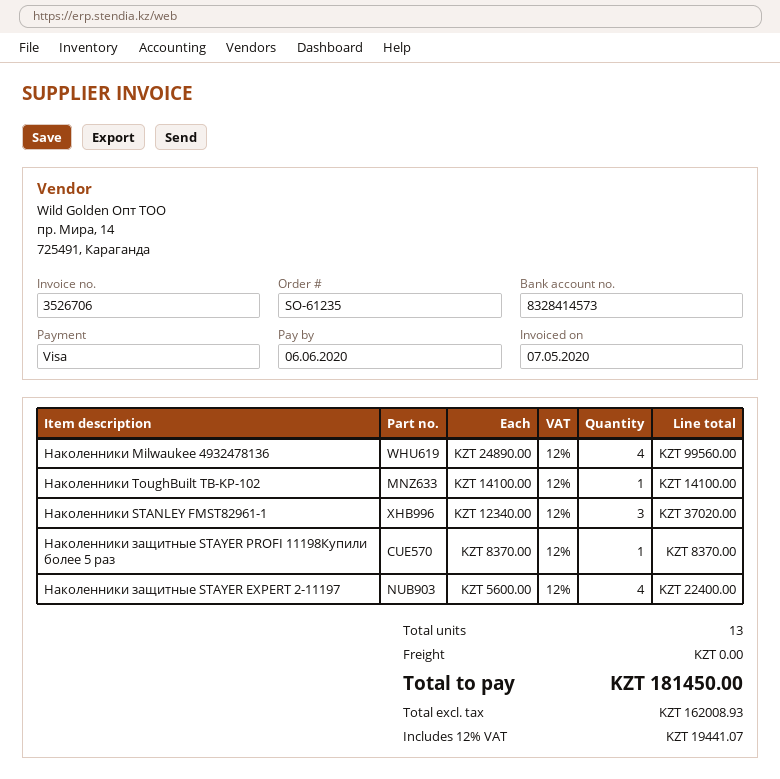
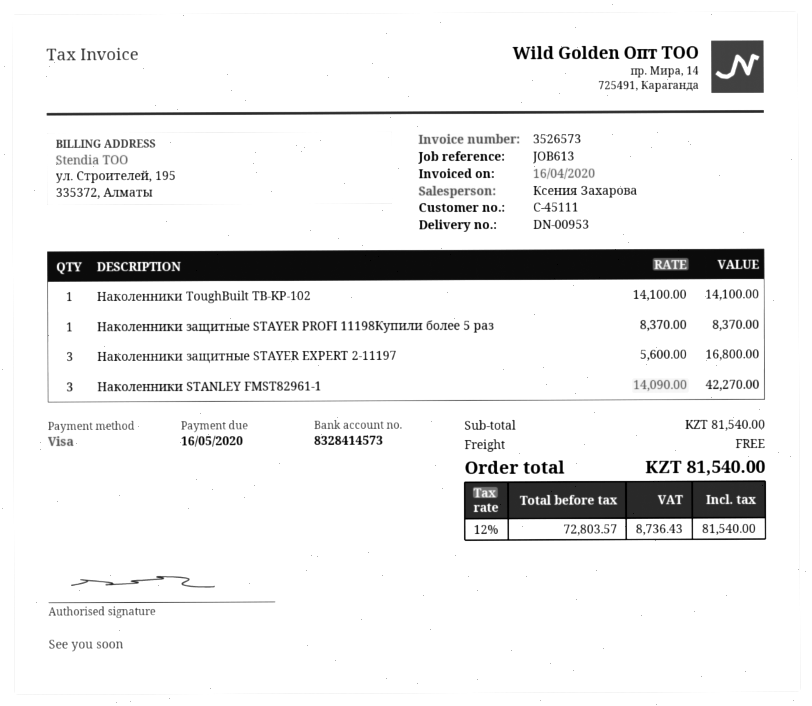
invoice number: 3526706 -> 3526573
invoice date: 2020-05-07 -> 2020-04-16
due date: 2020-06-06 -> 2020-05-16
Наколенники Milwaukee 4932478136: 4 x 24890.00 = 99560.00 -> none
Наколенники STANLEY FMST82961-1: 3 x 12340.00 = 37020.00 -> 3 x 14090.00 = 42270.00
Наколенники защитные STAYER EXPERT 2-11197: 4 x 5600.00 = 22400.00 -> 3 x 5600.00 = 16800.00
net: 162008.93 -> 72803.57
tax: 12% = 19441.07 -> 12% = 8736.43
total: 181450.00 -> 81540.00

